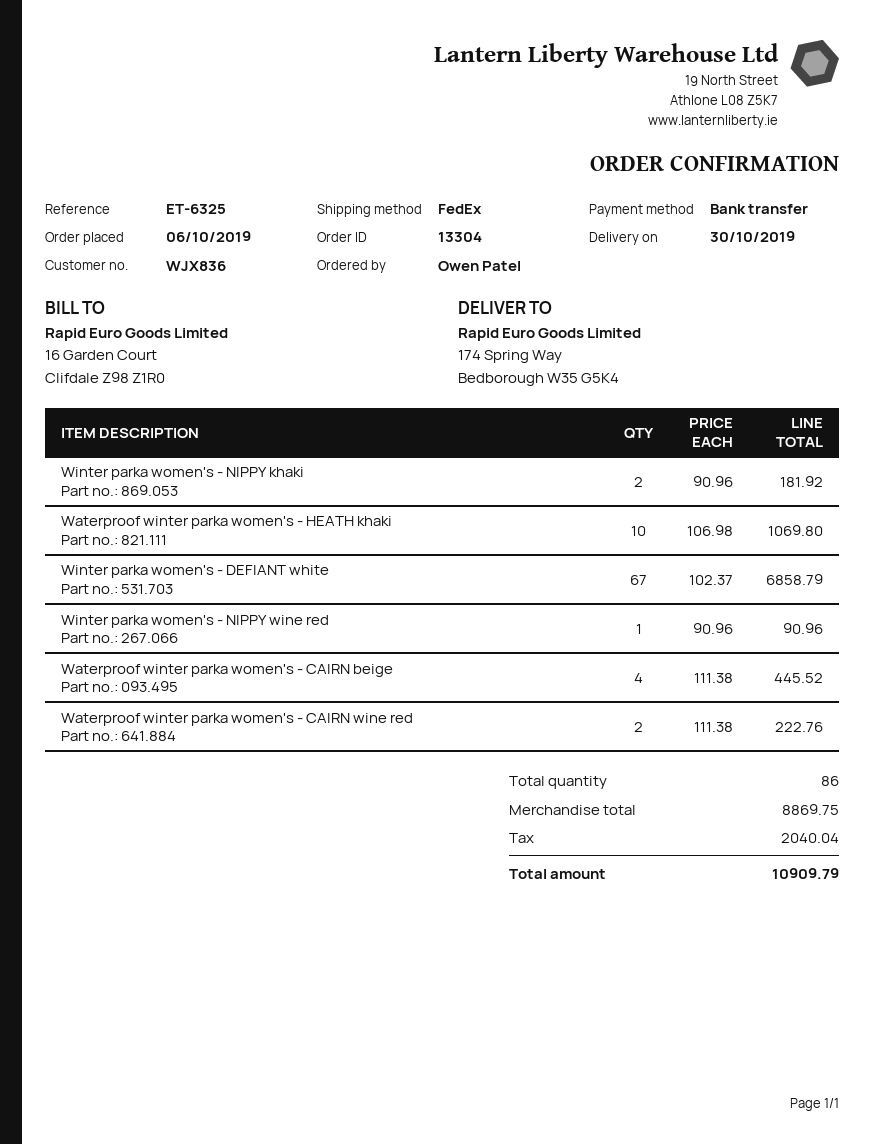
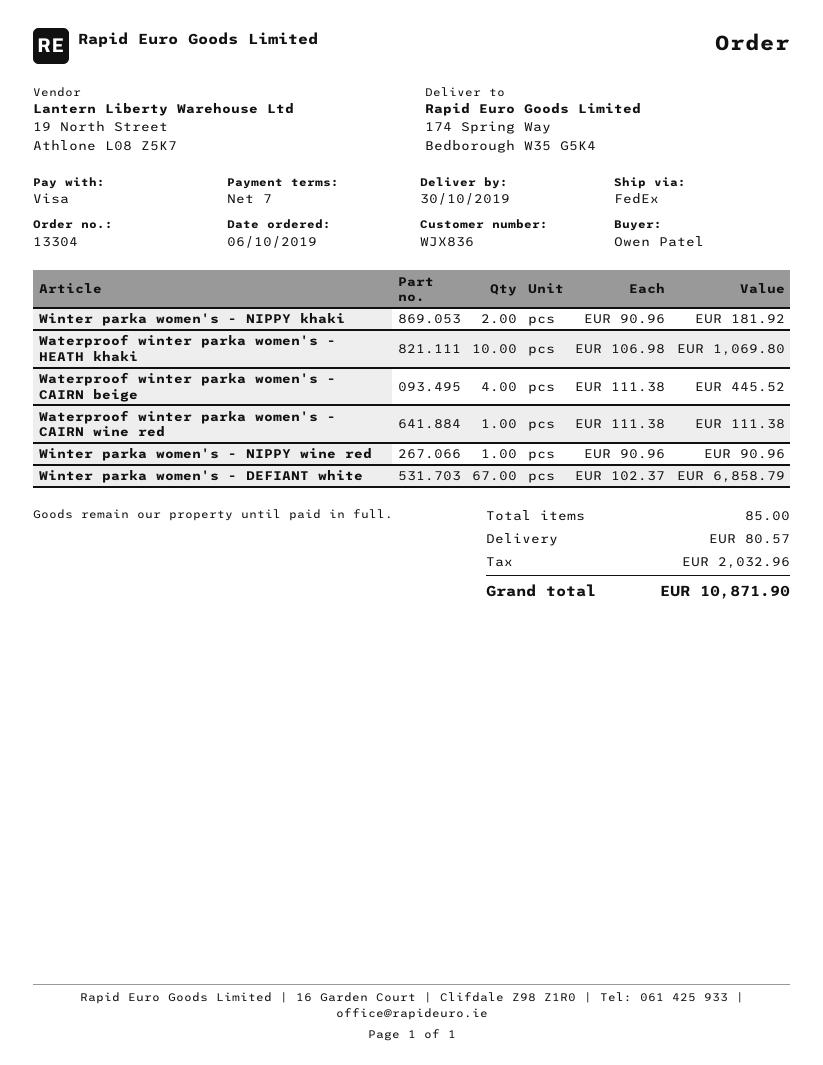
payment method: bank transfer -> Visa
Waterproof winter parka women's - CAIRN wine red: 2 x 111.38 = 222.76 -> 1 x 111.38 = 111.38
total quantity: 86 -> 85
shipping: none -> 80.57
tax: 2040.04 -> 2032.96
total: 10909.79 -> 10871.90

